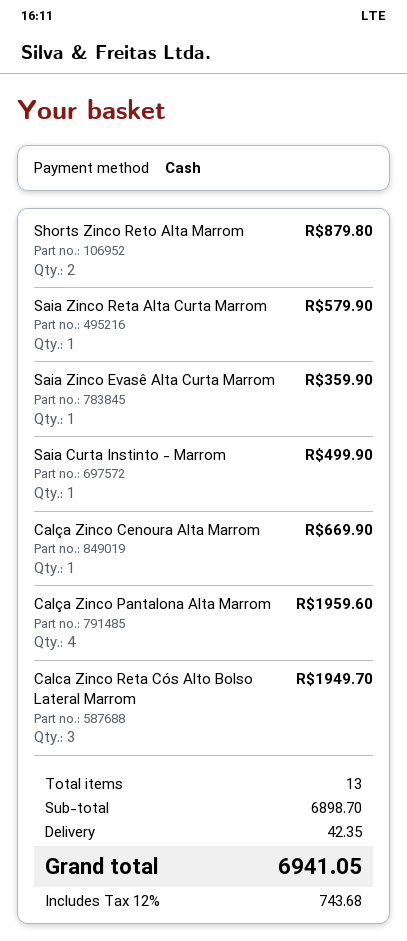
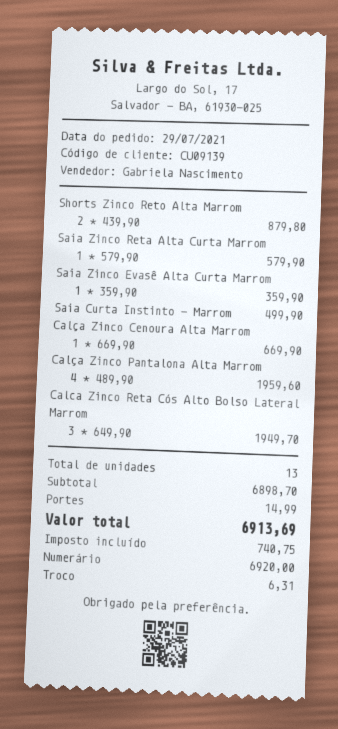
shipping: 42.35 -> 14.99
tax: 743.68 -> 740.75
total: 6941.05 -> 6913.69

